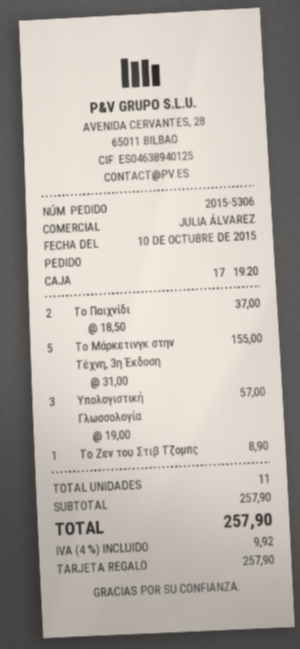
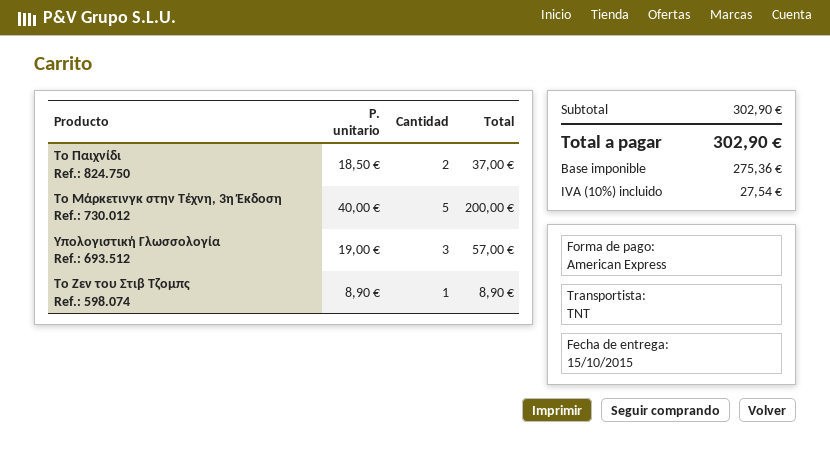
payment method: gift card -> American Express
Το Μάρκετινγκ στην Τέχνη, 3η Έκδοση: 5 x 31.00 = 155.00 -> 5 x 40.00 = 200.00
subtotal: 257.90 -> 302.90
tax: 4% = 9.92 -> 10% = 27.54
total: 257.90 -> 302.90

